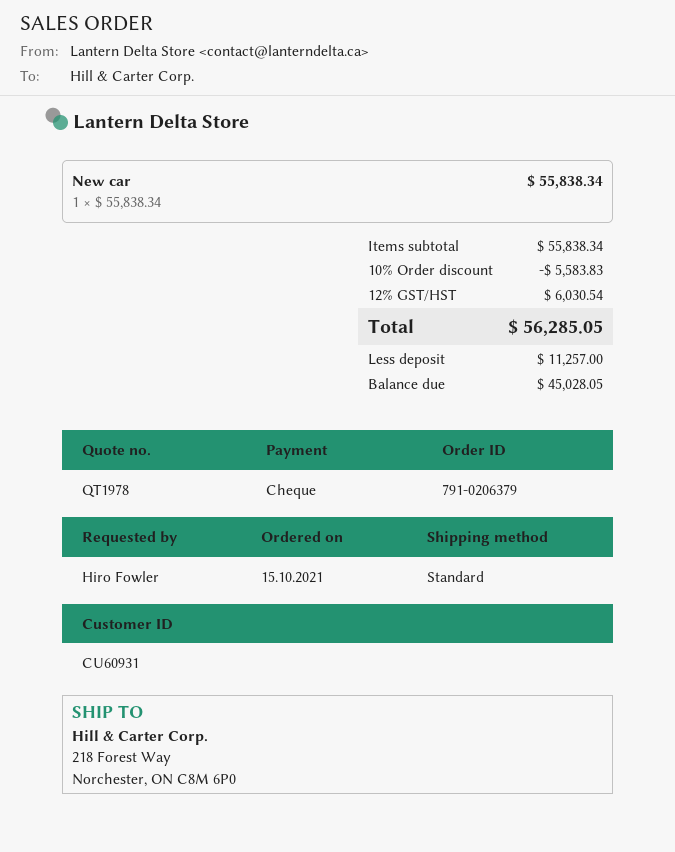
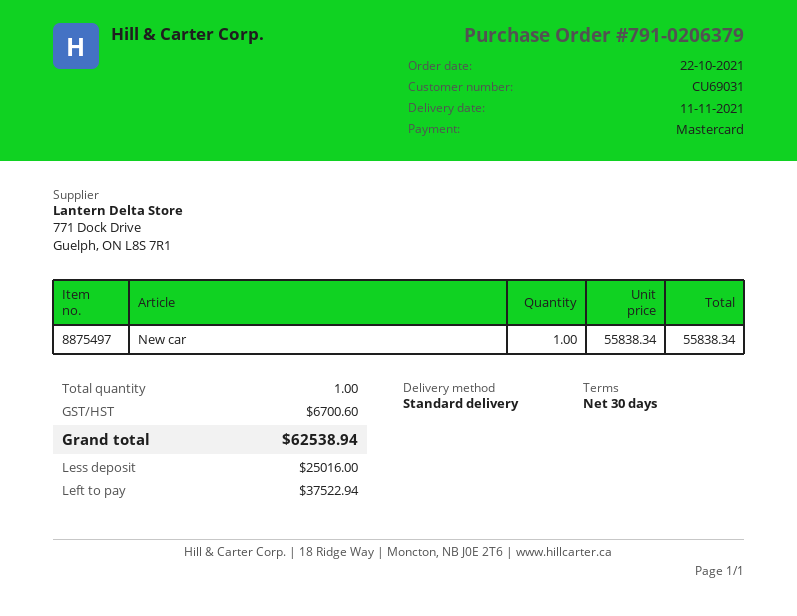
order date: 2021-10-15 -> 2021-10-22
customer number: CU60931 -> CU69031
payment method: cheque -> Mastercard
discount: 10% = 5583.83 -> none
tax: 6030.54 -> 6700.60
total: 56285.05 -> 62538.94
deposit: 11257.00 -> 25016.00
balance: 45028.05 -> 37522.94

